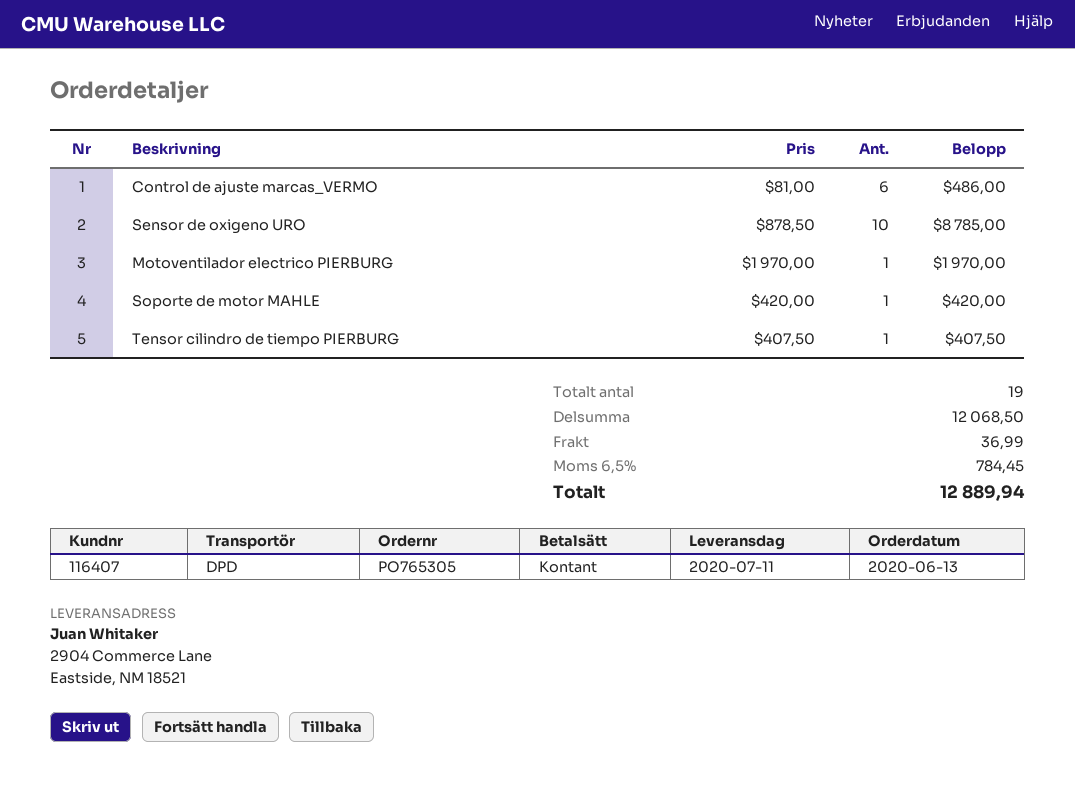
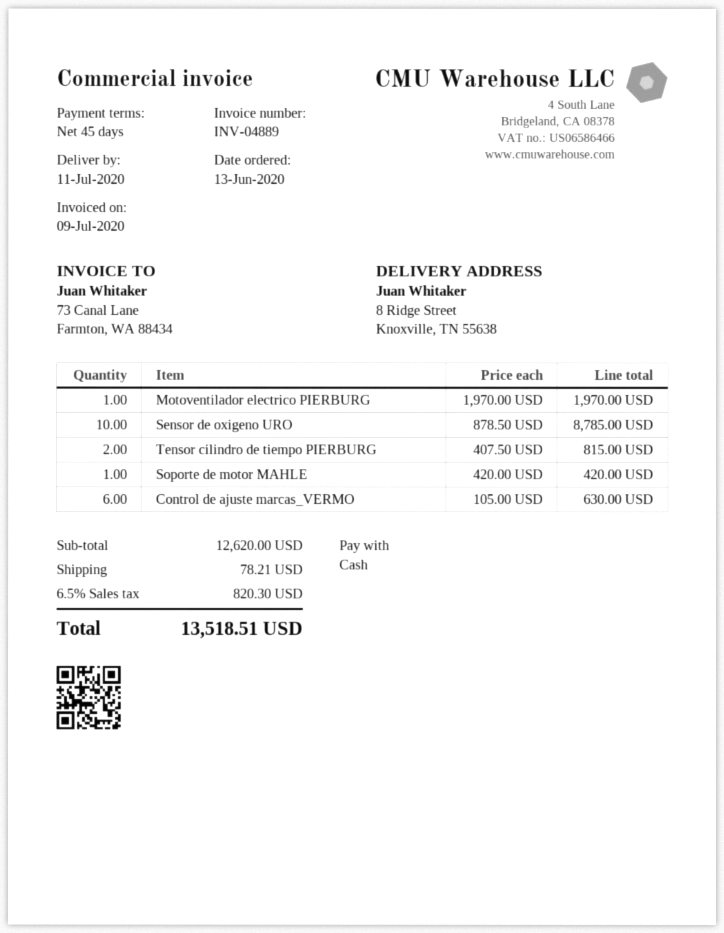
ship to: 2904 Commerce Lane, Eastside, NM 18521 -> 8 Ridge Street, Knoxville, TN 55638
Control de ajuste marcas_VERMO: 6 x 81.00 = 486.00 -> 6 x 105.00 = 630.00
Tensor cilindro de tiempo PIERBURG: 1 x 407.50 = 407.50 -> 2 x 407.50 = 815.00
subtotal: 12068.50 -> 12620.00
shipping: 36.99 -> 78.21
tax: 6.5% = 784.45 -> 6.5% = 820.30
total: 12889.94 -> 13518.51

